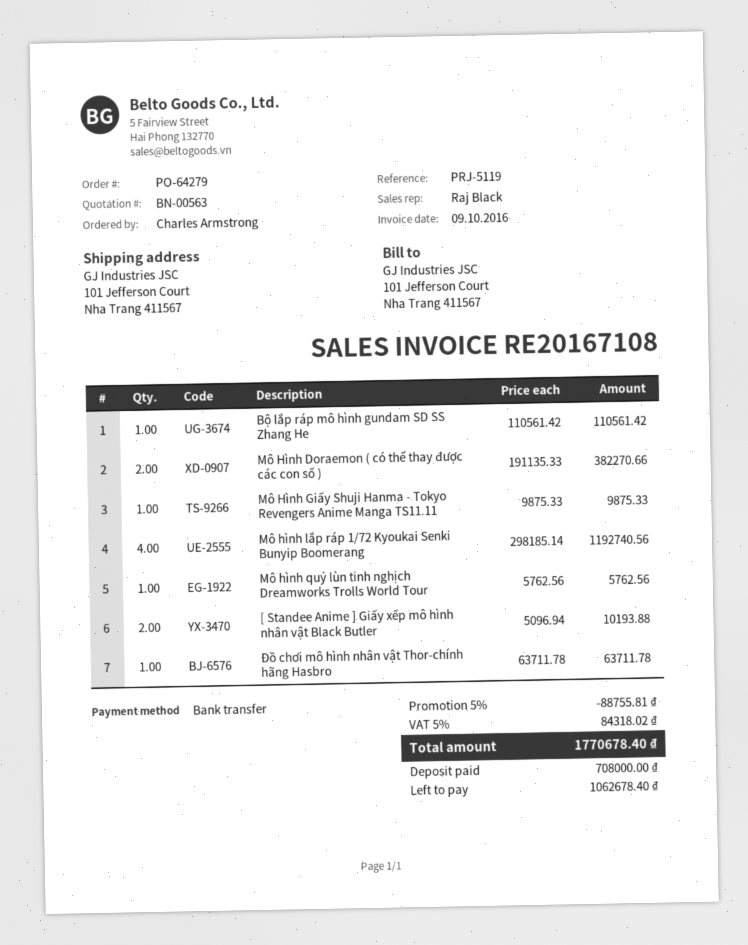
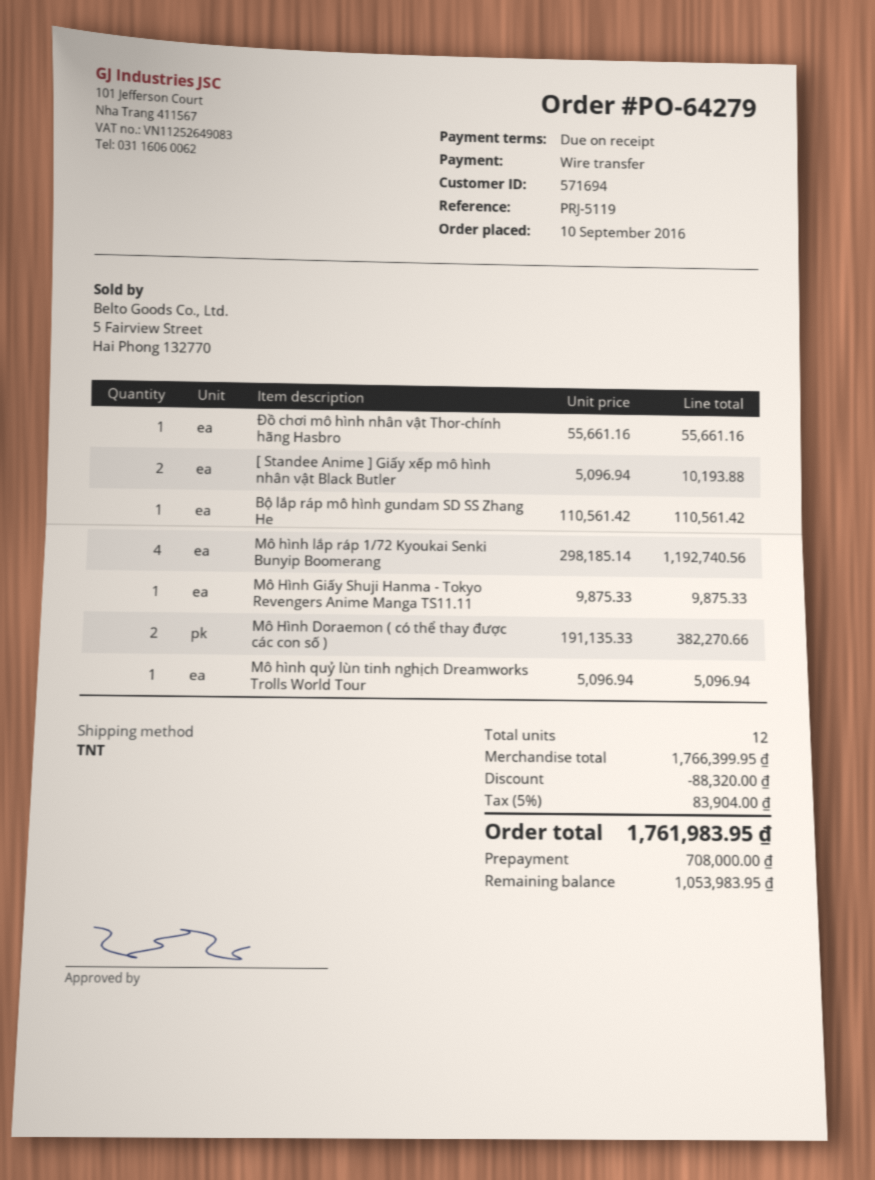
Mô hình quỷ lùn tinh nghịch Dreamworks Trolls World Tour: 1 x 5762.56 = 5762.56 -> 1 x 5096.94 = 5096.94
Đồ chơi mô hình nhân vật Thor-chính hãng Hasbro: 1 x 63711.78 = 63711.78 -> 1 x 55661.16 = 55661.16
discount: 88755.81 -> 88320.00
tax: 5% = 84318.02 -> 5% = 83904.00
total: 1770678.40 -> 1761983.95
balance: 1062678.40 -> 1053983.95

